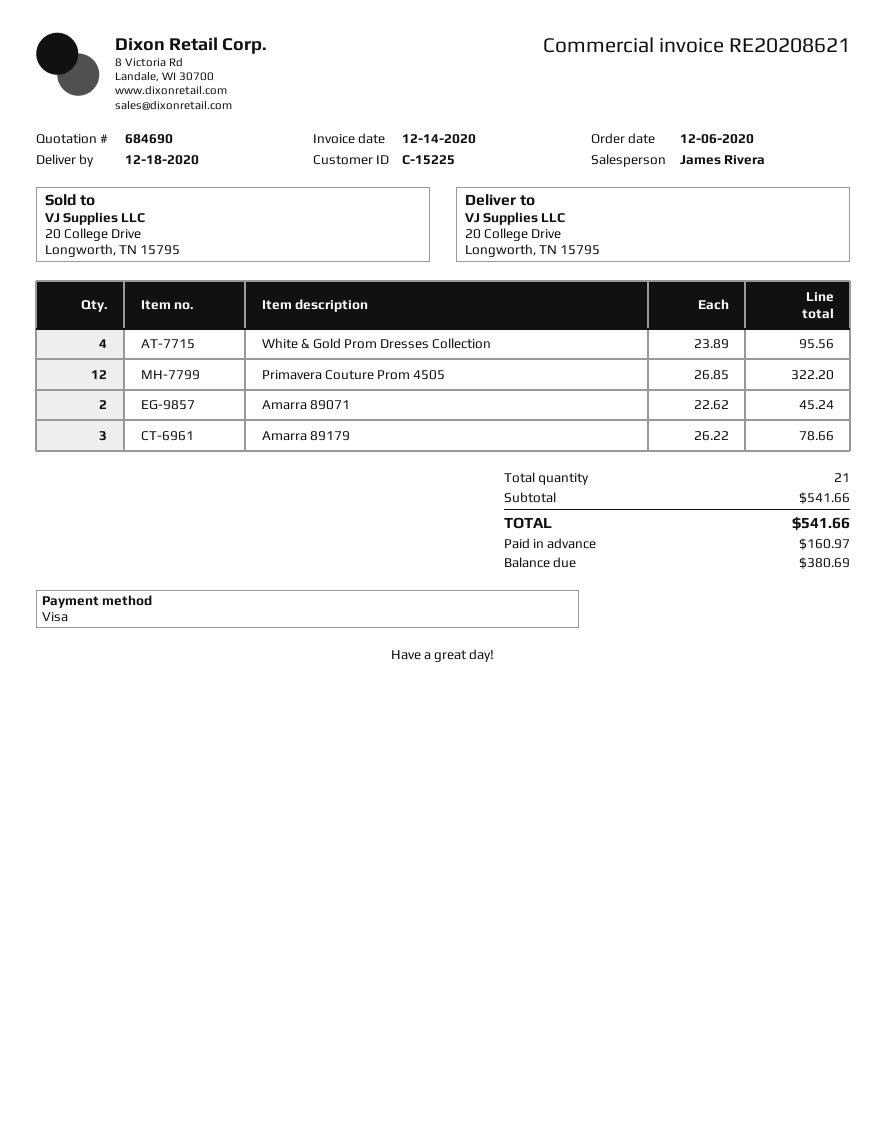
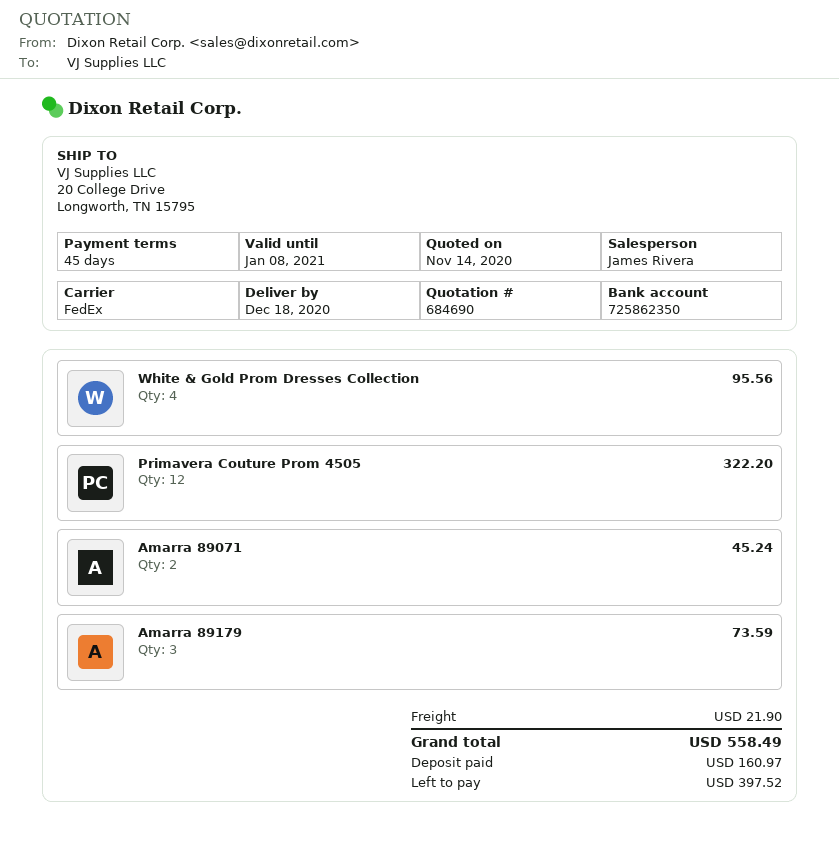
Amarra 89179: 3 for 78.66 -> 3 for 73.59
shipping: none -> 21.90
total: 541.66 -> 558.49
balance: 380.69 -> 397.52

